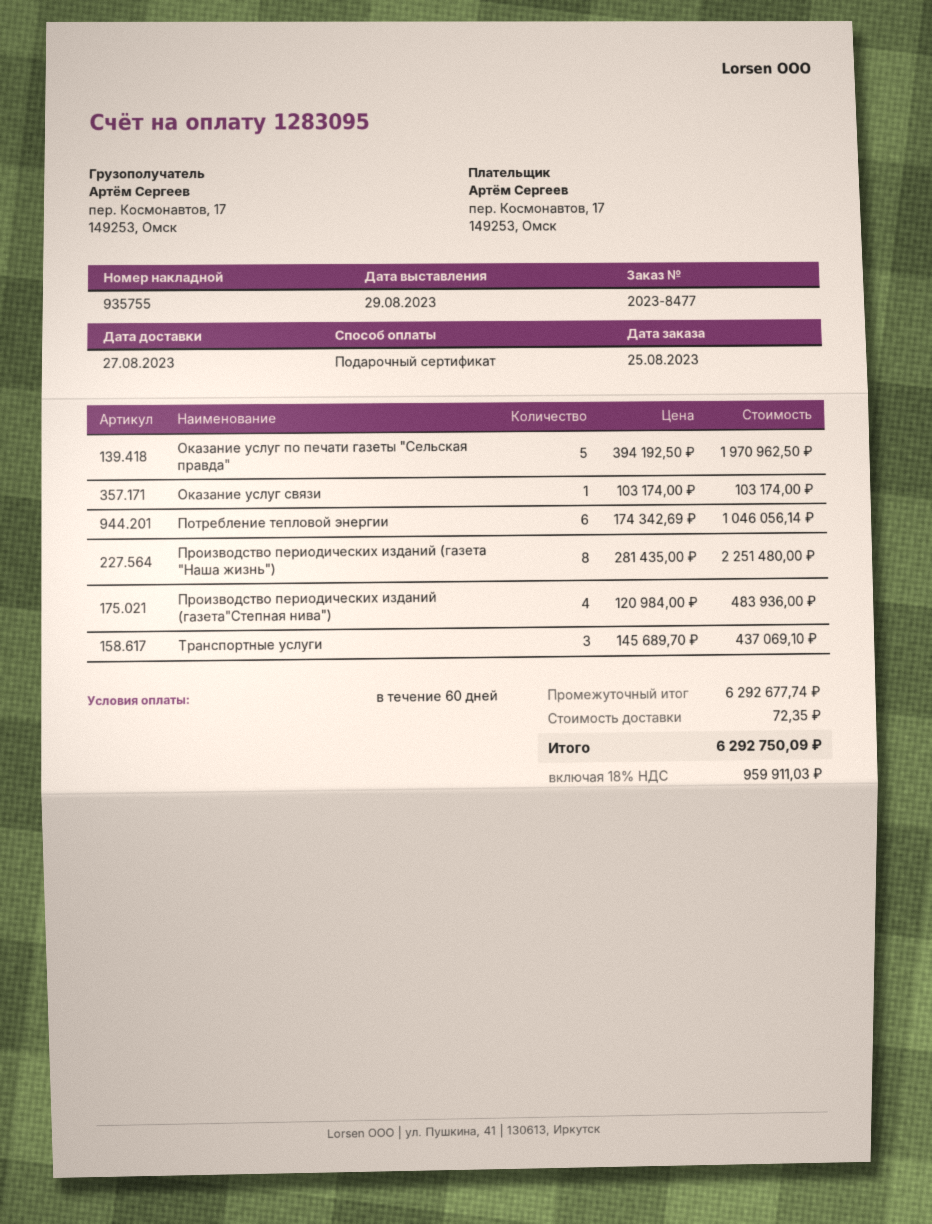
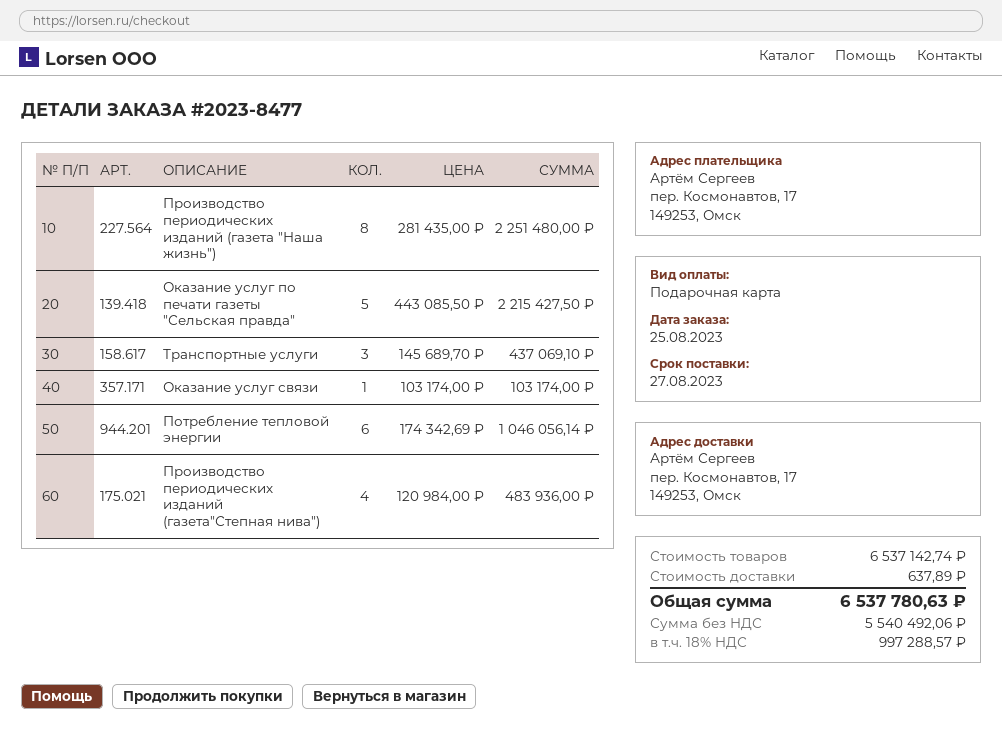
Оказание услуг по печати газеты "Сельская правда": 5 x 394192.50 = 1970962.50 -> 5 x 443085.50 = 2215427.50
subtotal: 6292677.74 -> 6537142.74
shipping: 72.35 -> 637.89
tax: 18% = 959911.03 -> 18% = 997288.57
total: 6292750.09 -> 6537780.63

